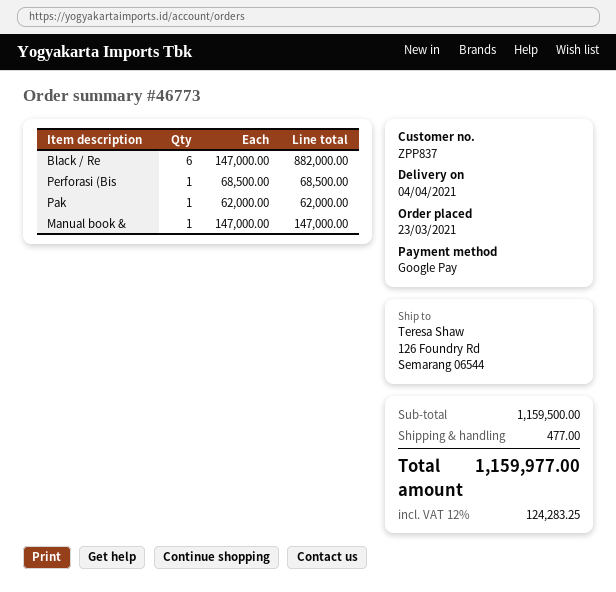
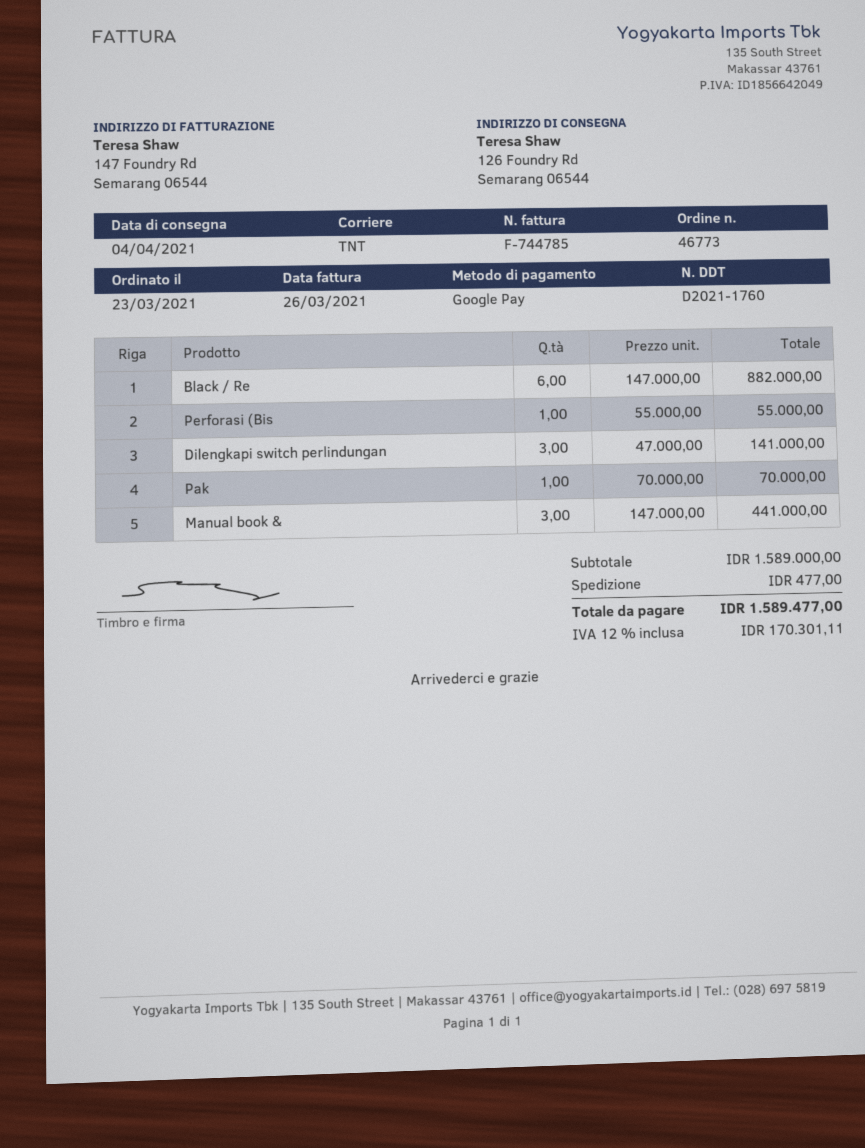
Perforasi (Bis: 1 x 68500.00 = 68500.00 -> 1 x 55000.00 = 55000.00
Pak: 1 x 62000.00 = 62000.00 -> 1 x 70000.00 = 70000.00
Manual book &: 1 x 147000.00 = 147000.00 -> 3 x 147000.00 = 441000.00
Dilengkapi switch perlindungan: none -> 3 x 47000.00 = 141000.00
subtotal: 1159500.00 -> 1589000.00
tax: 12% = 124283.25 -> 12% = 170301.11
total: 1159977.00 -> 1589477.00

